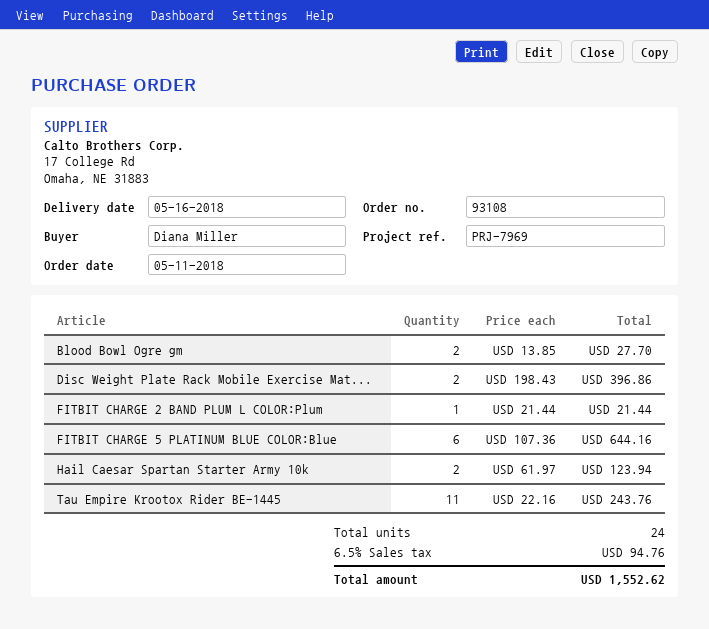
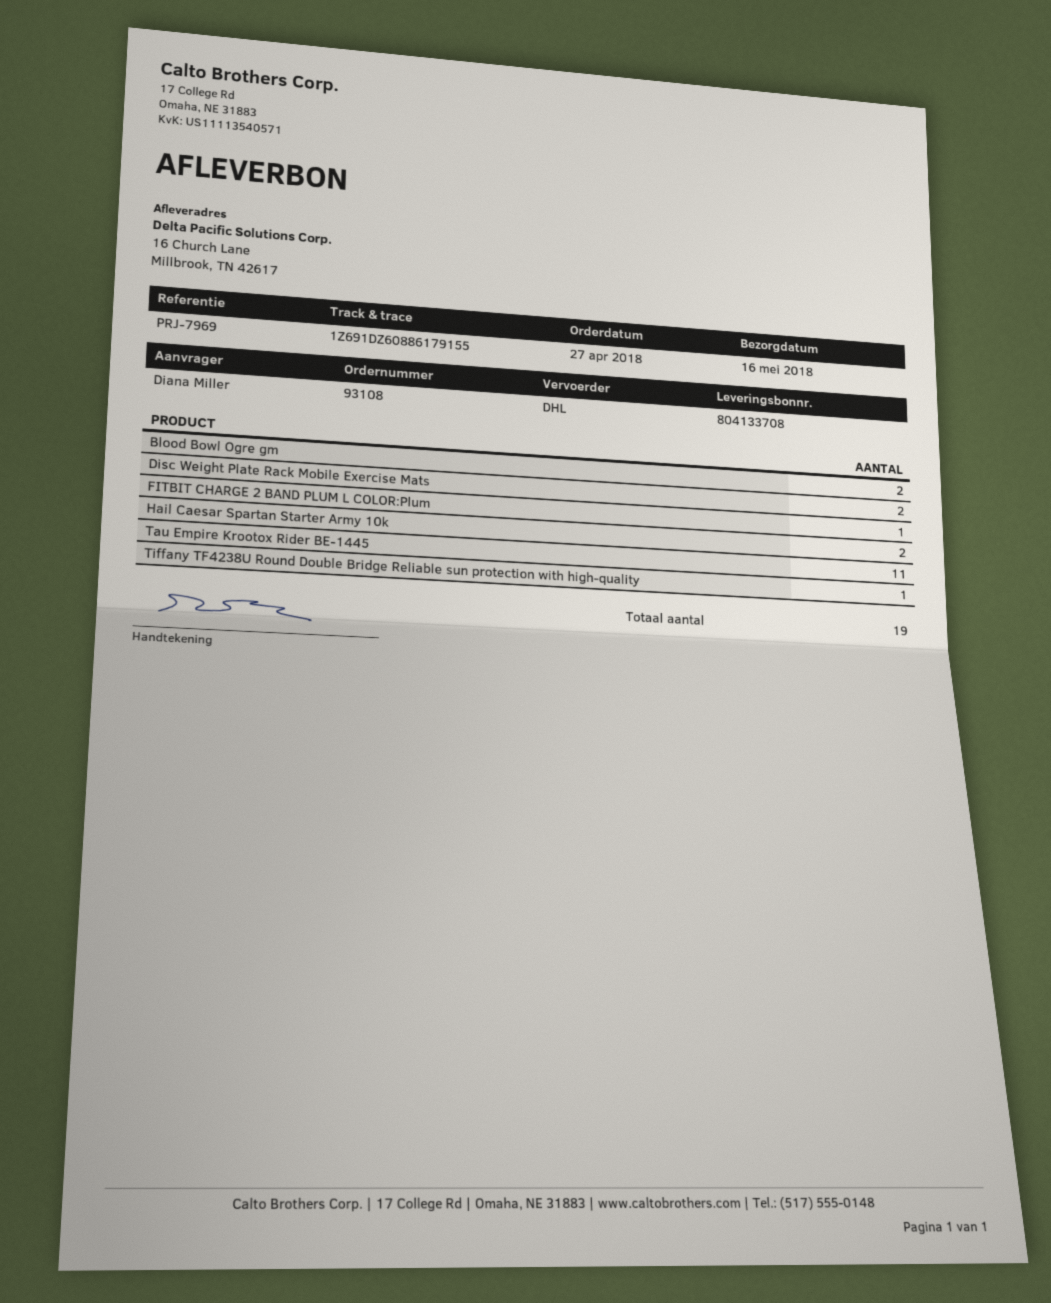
order date: 2018-05-11 -> 2018-04-27
FITBIT CHARGE 5 PLATINUM BLUE COLOR:Blue: 6 -> none
Tiffany TF4238U Round Double Bridge Reliable sun protection with high-quality: none -> 1
total quantity: 24 -> 19

